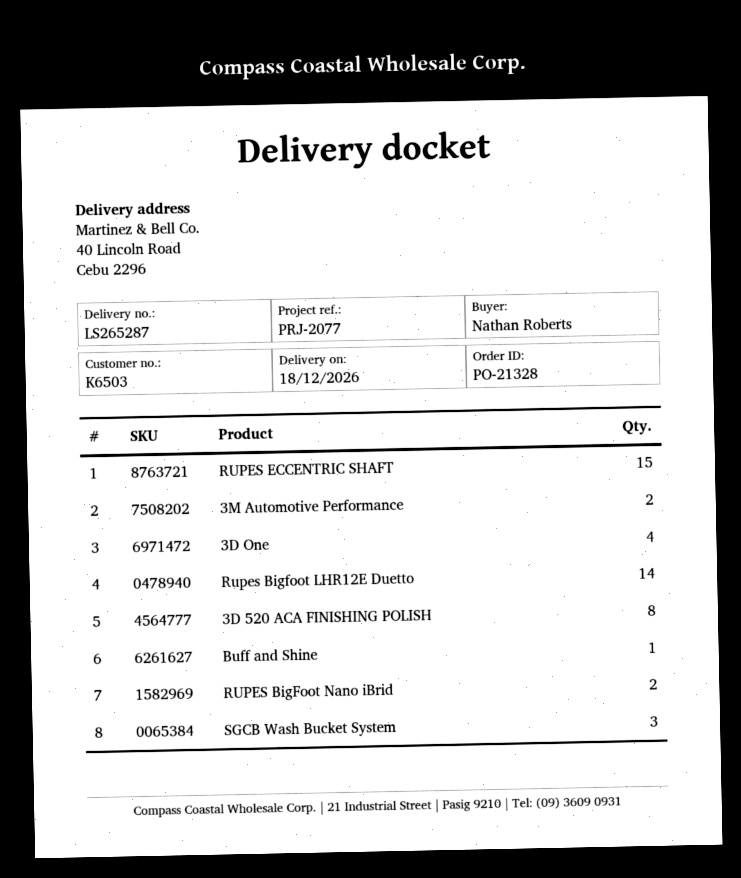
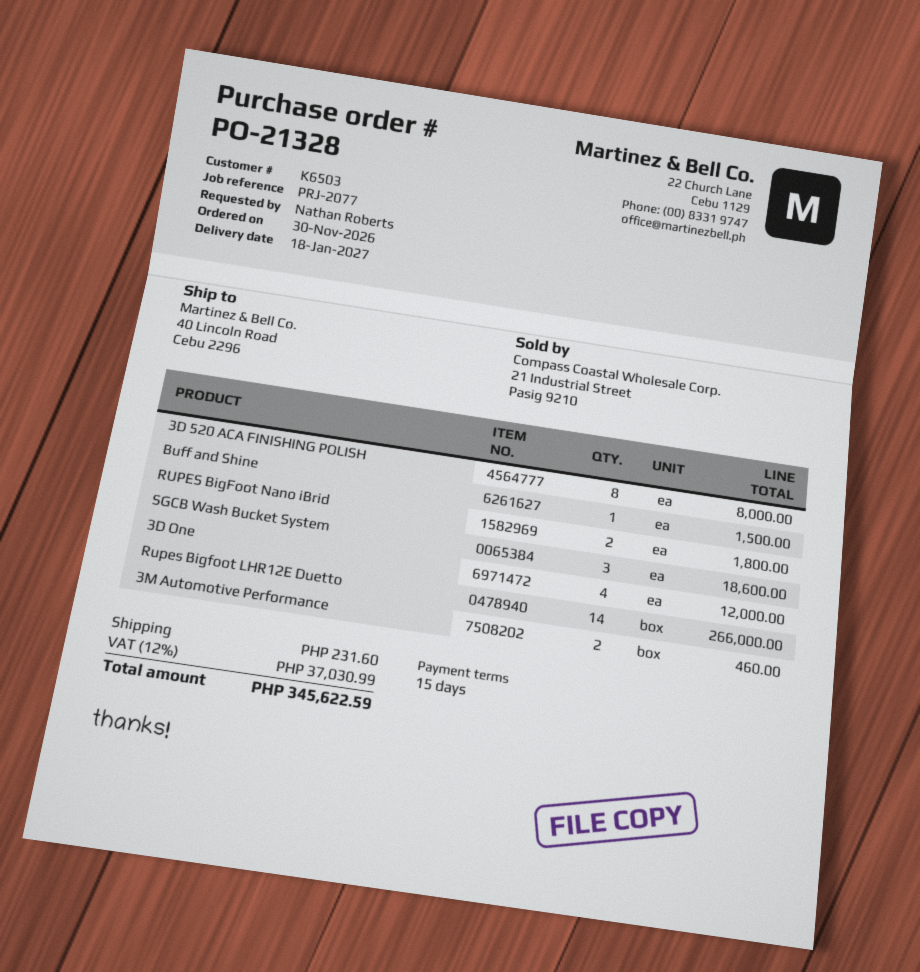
delivery date: 2026-12-18 -> 2027-01-18
RUPES ECCENTRIC SHAFT: 15 -> none

